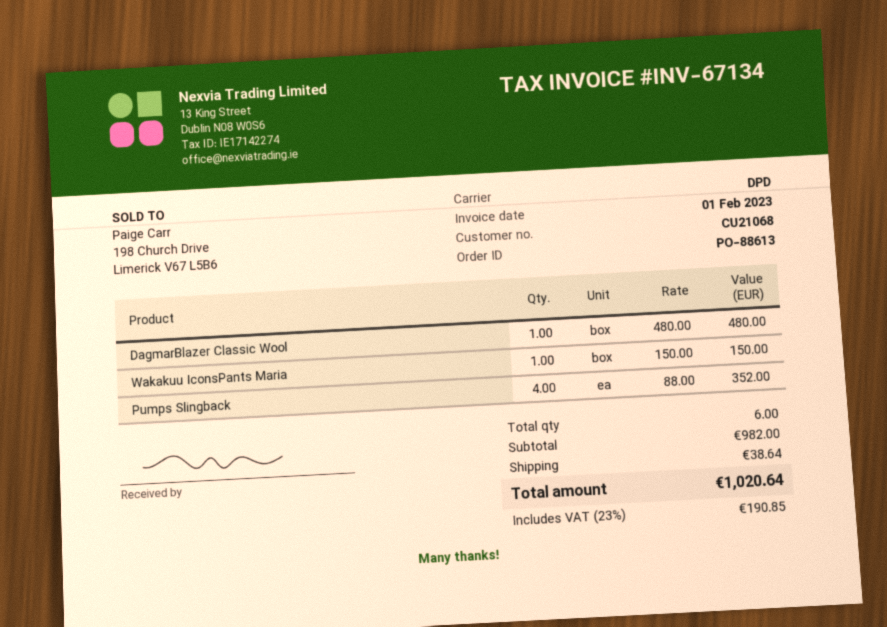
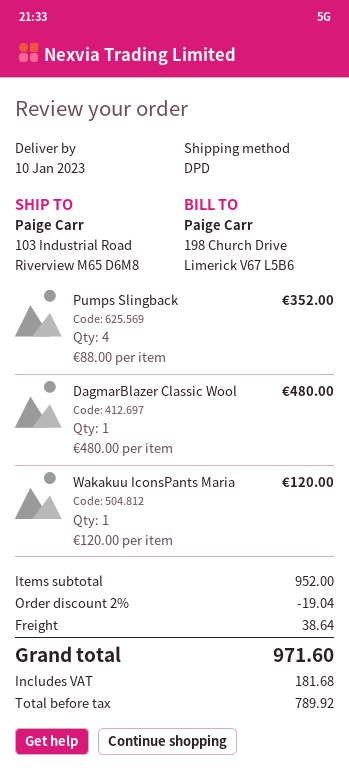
Wakakuu IconsPants Maria: 1 x 150.00 = 150.00 -> 1 x 120.00 = 120.00
subtotal: 982.00 -> 952.00
discount: none -> 2% = 19.04
tax: 190.85 -> 181.68
total: 1020.64 -> 971.60

